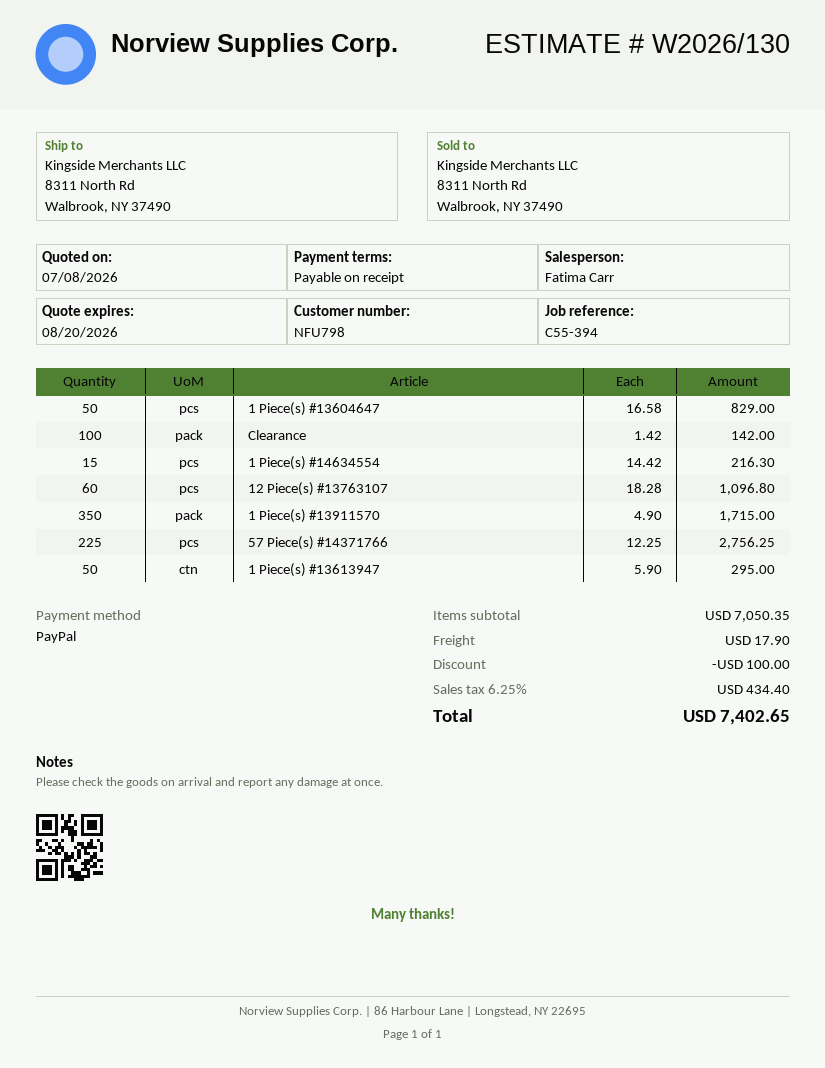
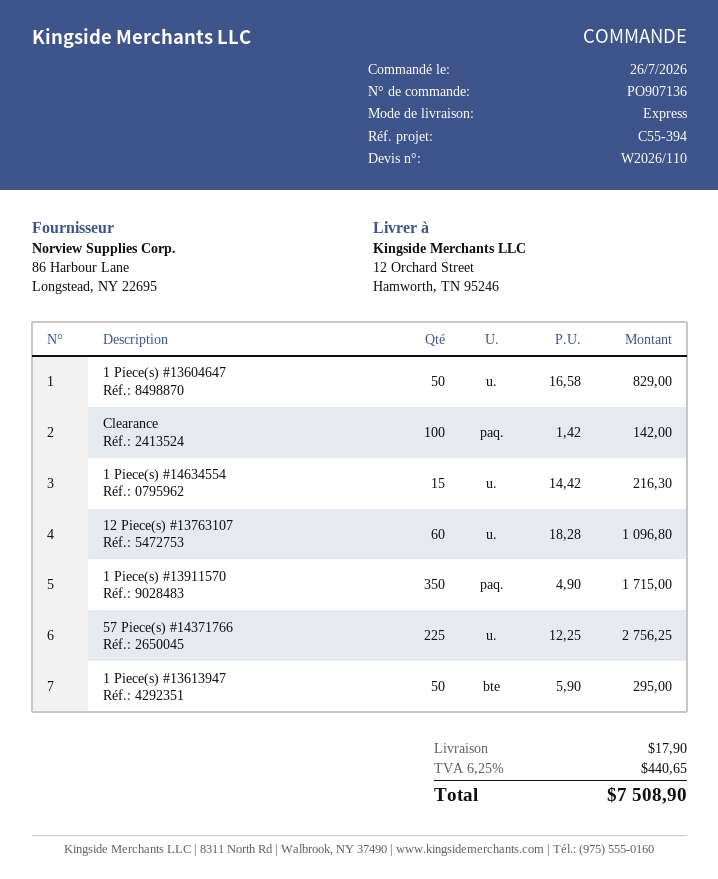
quote number: W2026/130 -> W2026/110
ship to: 8311 North Rd, Walbrook, NY 37490 -> 12 Orchard Street, Hamworth, TN 95246
discount: 100.00 -> none
tax: 6.25% = 434.40 -> 6.25% = 440.65
total: 7402.65 -> 7508.90

